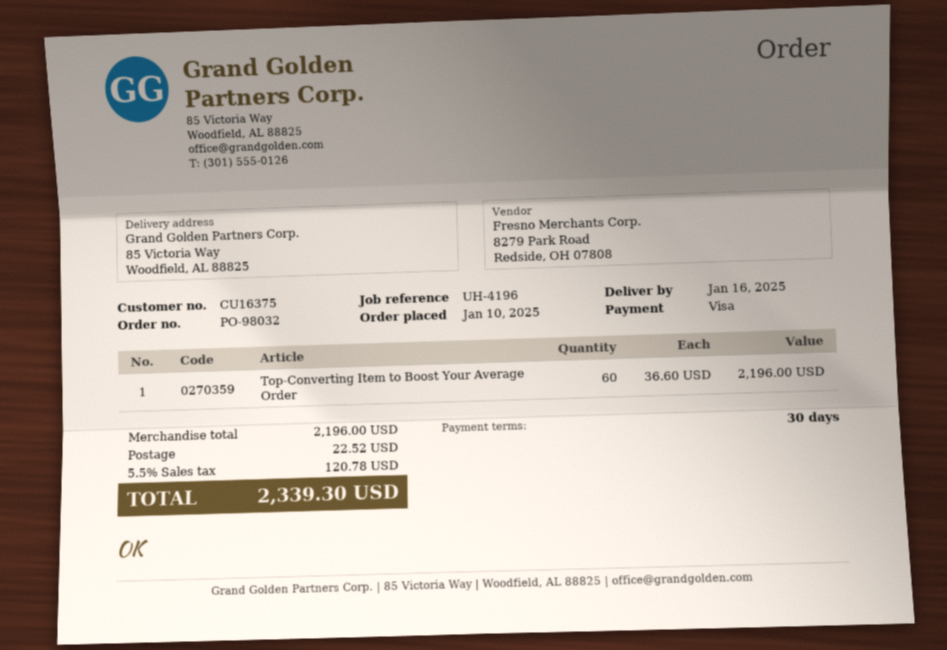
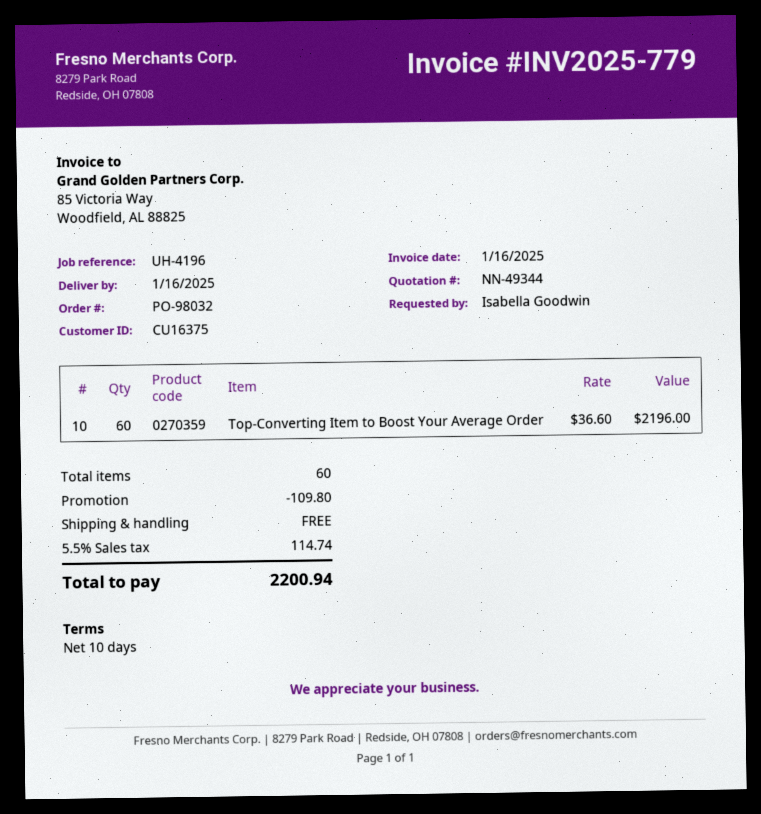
payment terms: 30 days -> 10 days
discount: none -> 109.80
shipping: 22.52 -> 0.00
tax: 5.5% = 120.78 -> 5.5% = 114.74
total: 2339.30 -> 2200.94

